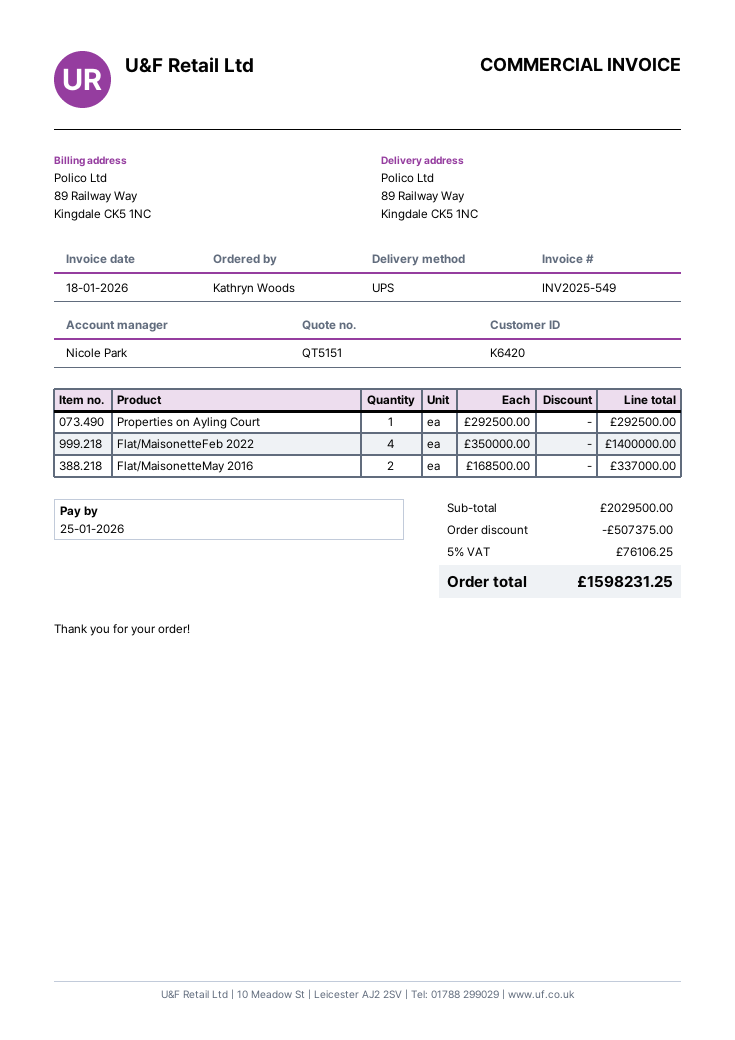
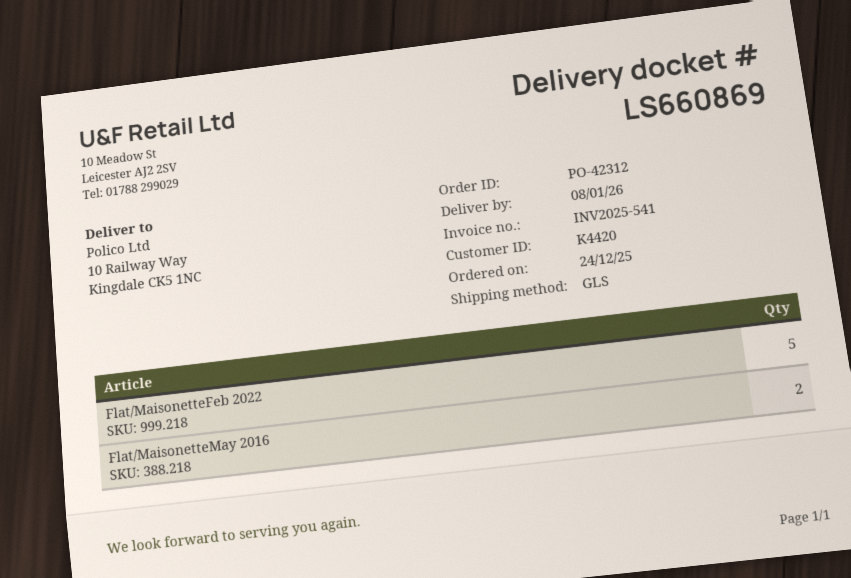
invoice number: INV2025-549 -> INV2025-541
customer number: K6420 -> K4420
shipping method: UPS -> GLS
ship to: 89 Railway Way, Kingdale CK5 1NC -> 10 Railway Way, Kingdale CK5 1NC
Properties on Ayling Court: 1 -> none
Flat/MaisonetteFeb 2022: 4 -> 5

